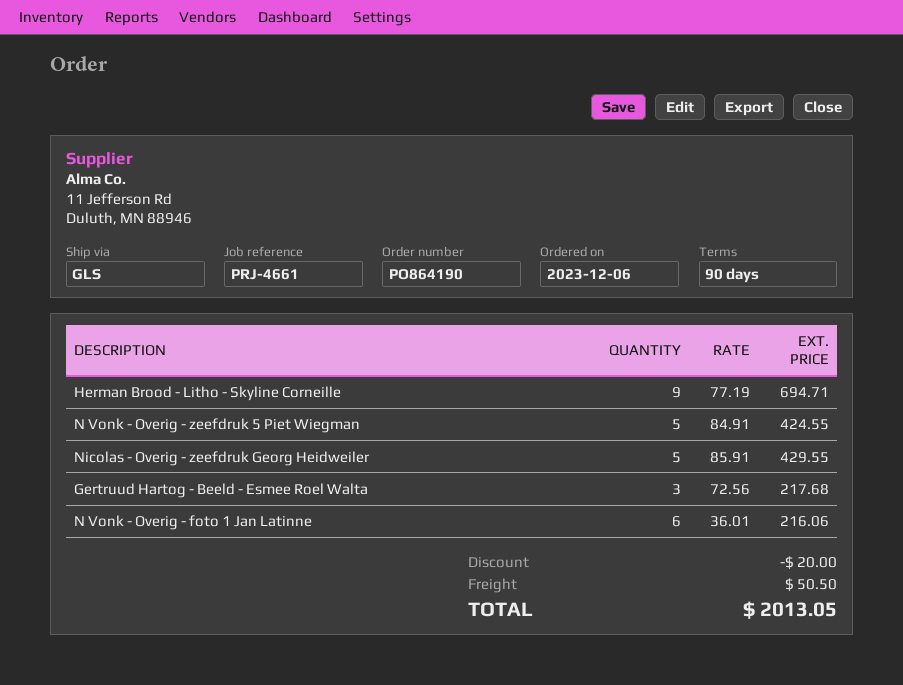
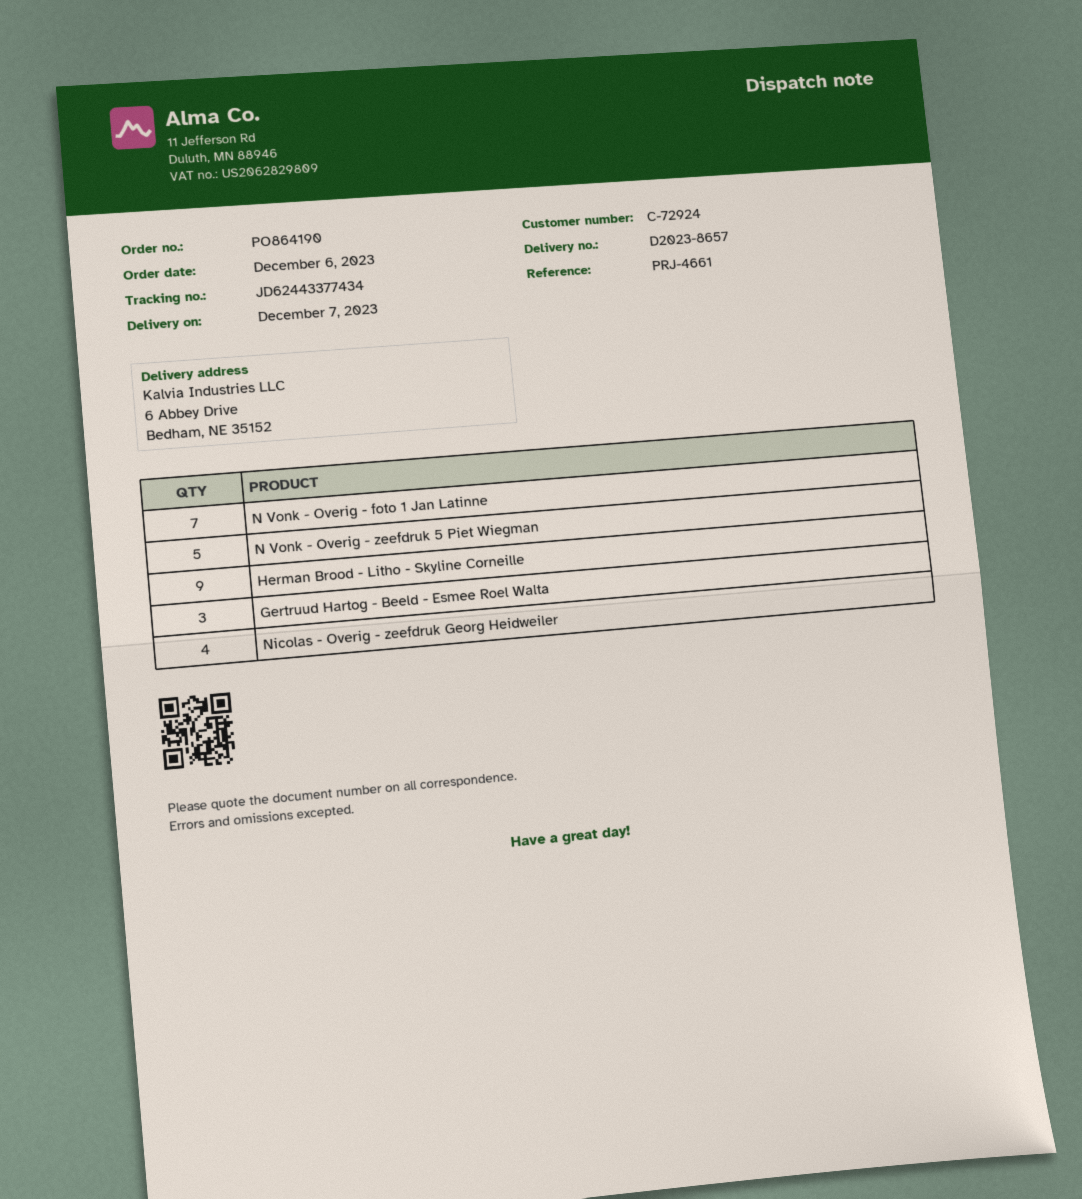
Nicolas - Overig - zeefdruk Georg Heidweiler: 5 -> 4
N Vonk - Overig - foto 1 Jan Latinne: 6 -> 7

